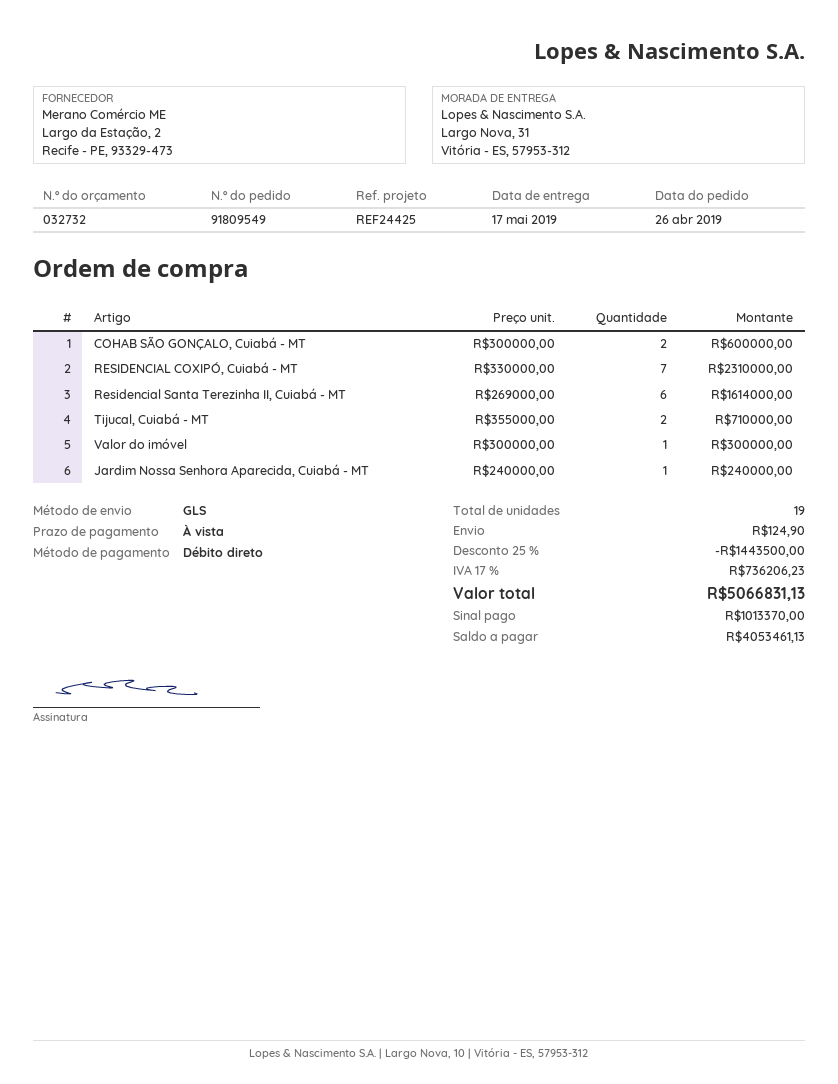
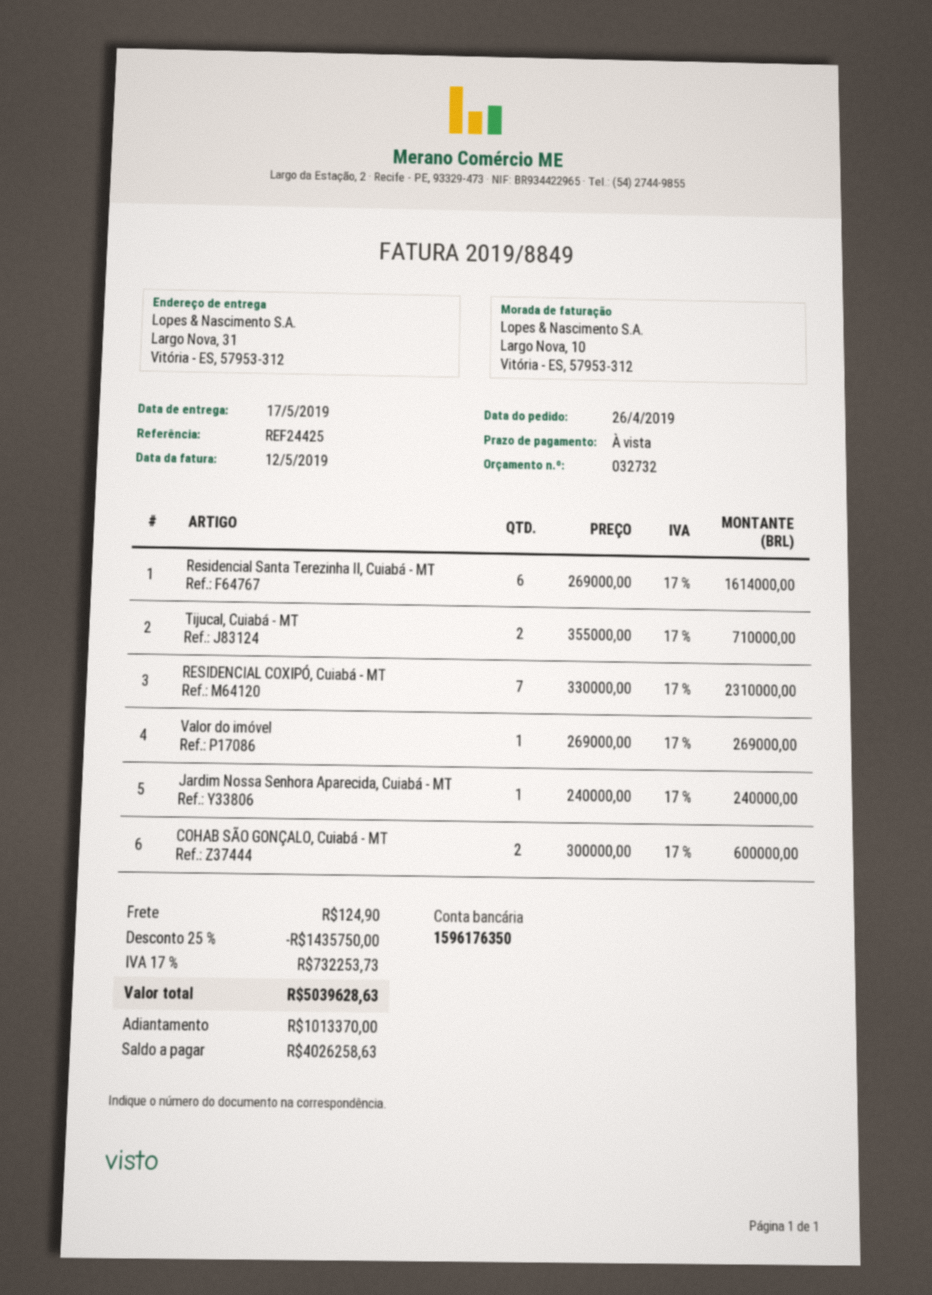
Valor do imóvel: 1 x 300000.00 = 300000.00 -> 1 x 269000.00 = 269000.00
discount: 25% = 1443500.00 -> 25% = 1435750.00
tax: 17% = 736206.23 -> 17% = 732253.73
total: 5066831.13 -> 5039628.63
balance: 4053461.13 -> 4026258.63

